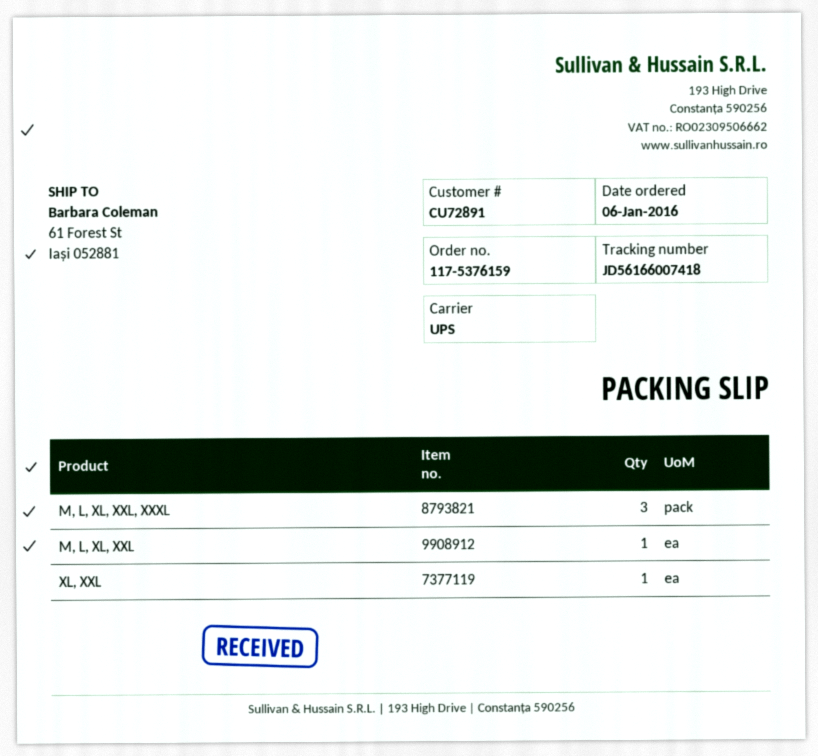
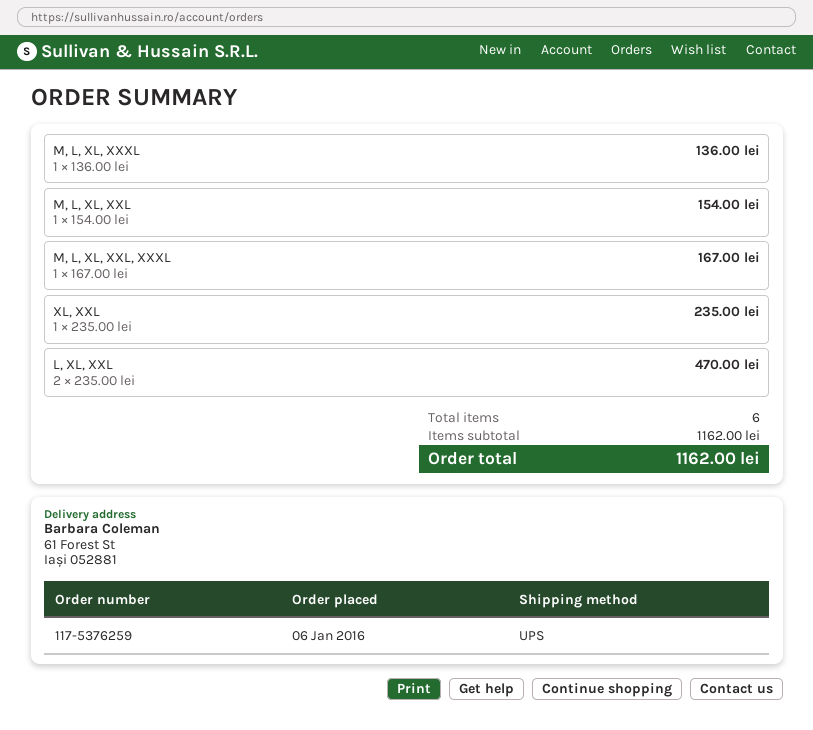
order number: 117-5376159 -> 117-5376259
M, L, XL, XXL, XXXL: 3 -> 1
M, L, XL, XXXL: none -> 1
L, XL, XXL: none -> 2

